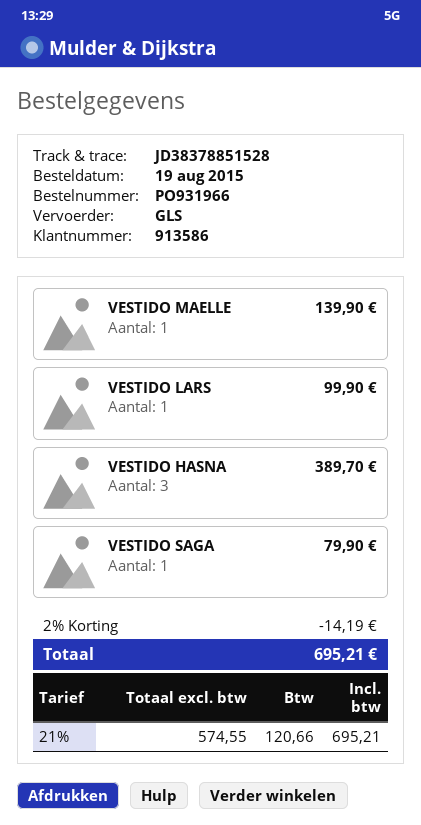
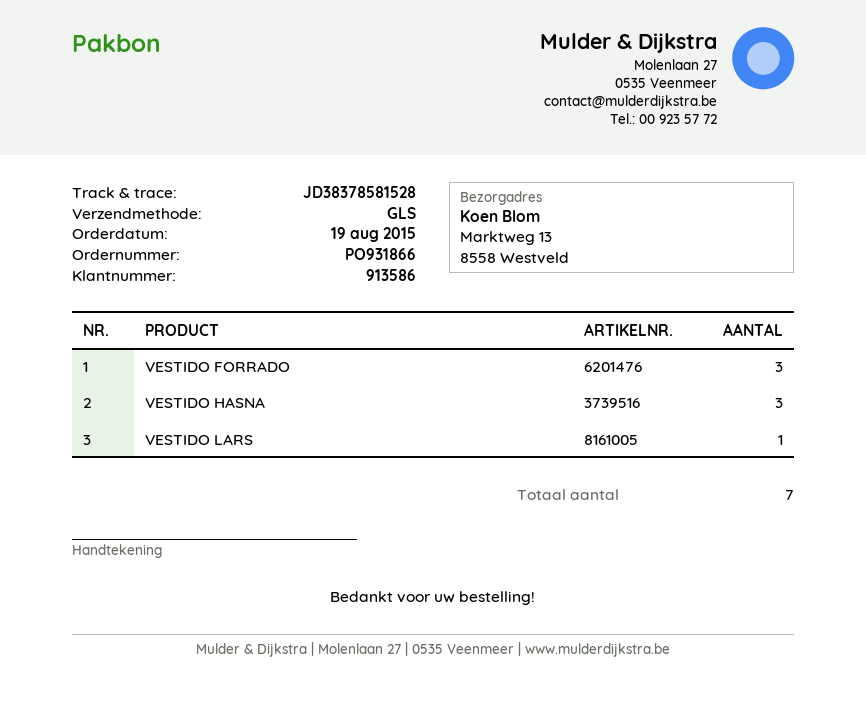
order number: PO931966 -> PO931866
tracking number: JD38378851528 -> JD38378581528
VESTIDO MAELLE: 1 -> none
VESTIDO SAGA: 1 -> none
VESTIDO FORRADO: none -> 3

